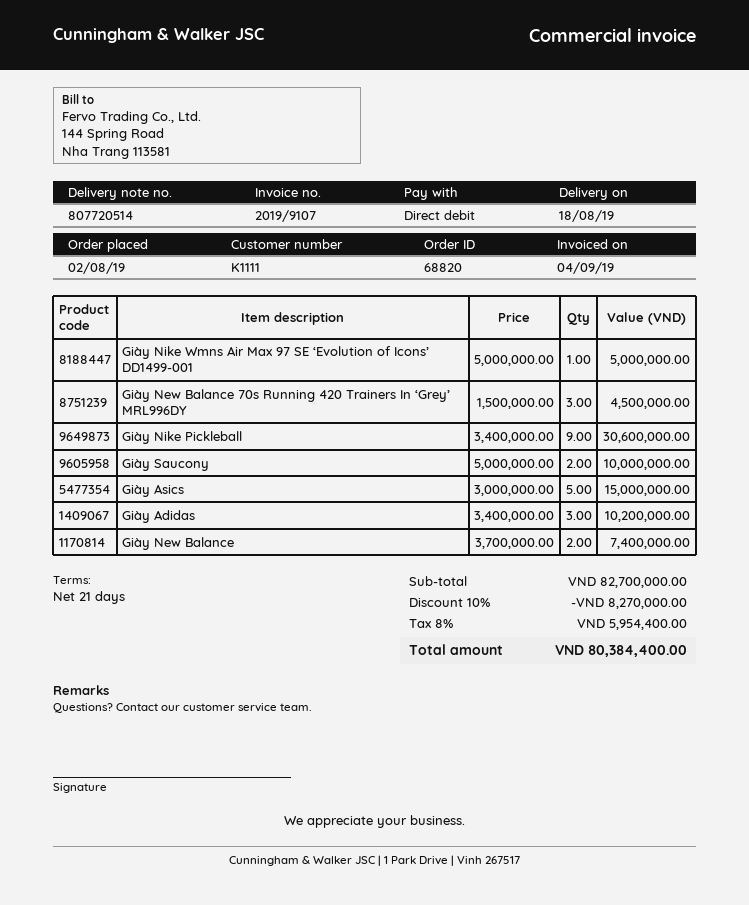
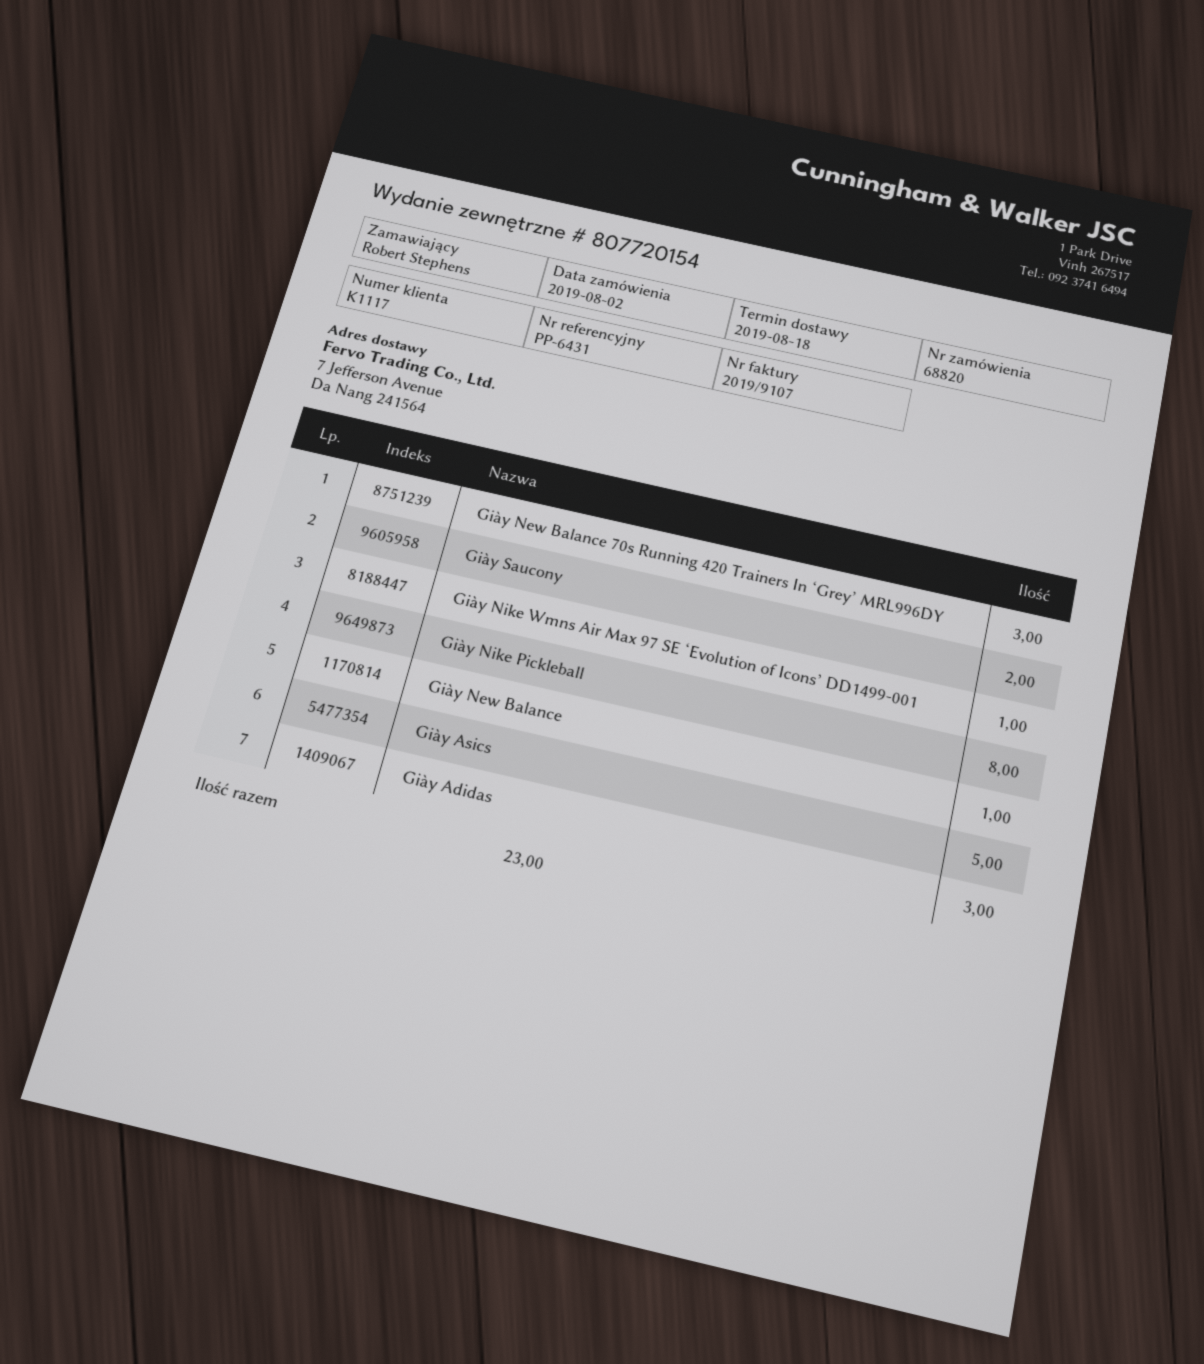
delivery note number: 807720514 -> 807720154
customer number: K1111 -> K1117
Giày Nike Pickleball: 9 -> 8
Giày New Balance: 2 -> 1

